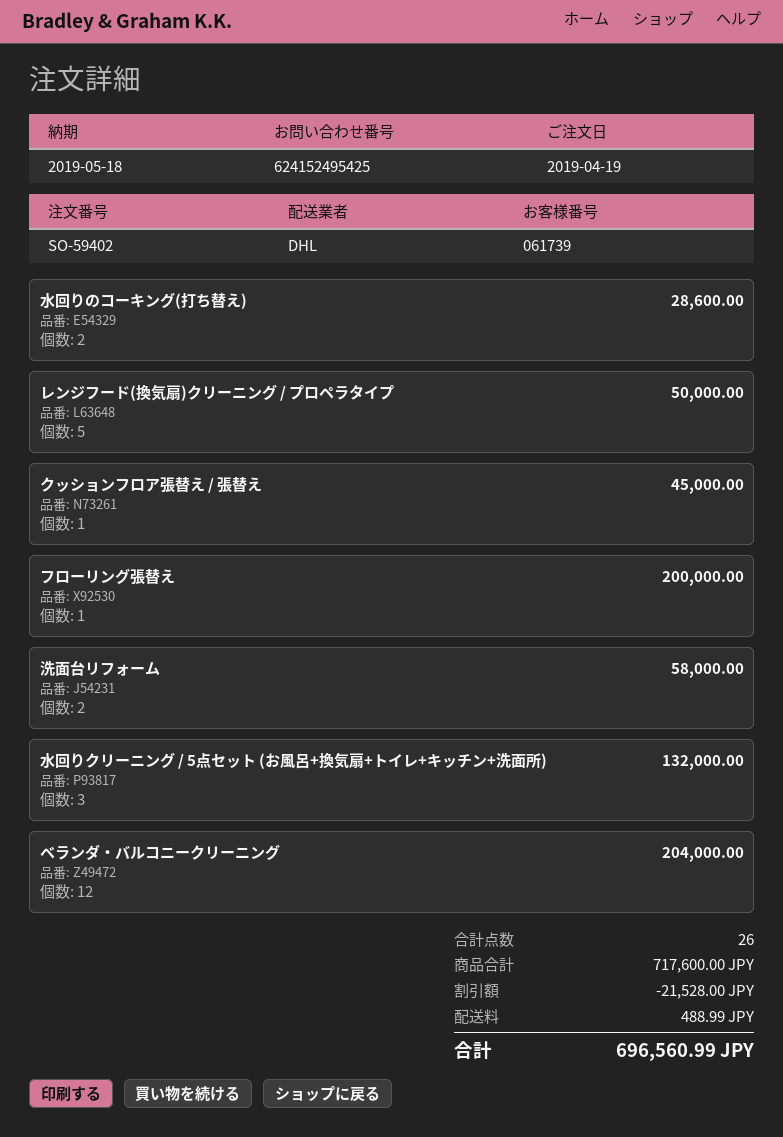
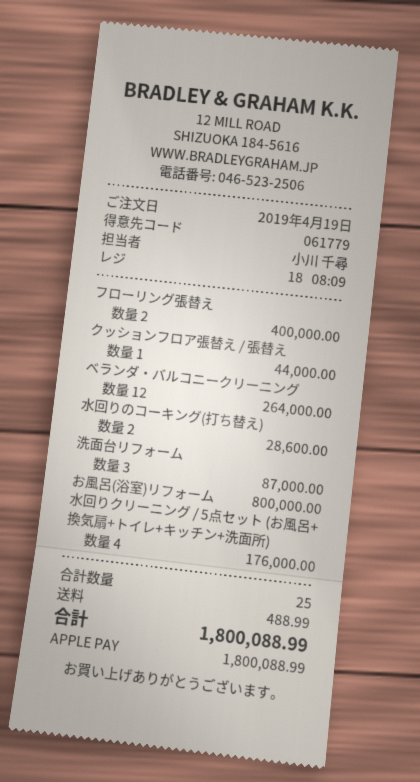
customer number: 061739 -> 061779
レンジフード(換気扇)クリーニング / プロペラタイプ: 5 for 50000.00 -> none
クッションフロア張替え / 張替え: 1 for 45000.00 -> 1 for 44000.00
フローリング張替え: 1 for 200000.00 -> 2 for 400000.00
洗面台リフォーム: 2 for 58000.00 -> 3 for 87000.00
水回りクリーニング / 5点セット (お風呂+換気扇+トイレ+キッチン+洗面所): 3 for 132000.00 -> 4 for 176000.00
ベランダ・バルコニークリーニング: 12 for 204000.00 -> 12 for 264000.00
お風呂(浴室)リフォーム: none -> 1 for 800000.00
total quantity: 26 -> 25
discount: 21528.00 -> none
total: 696560.99 -> 1800088.99

